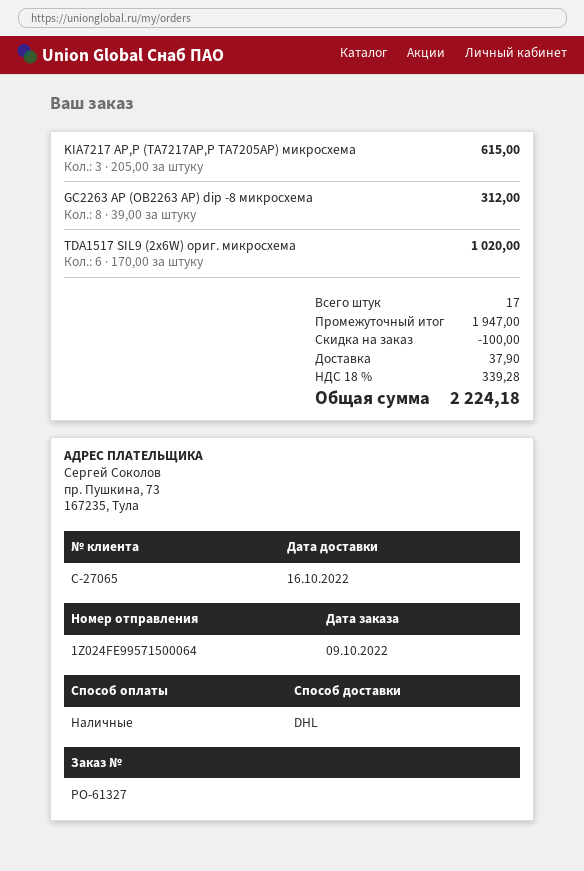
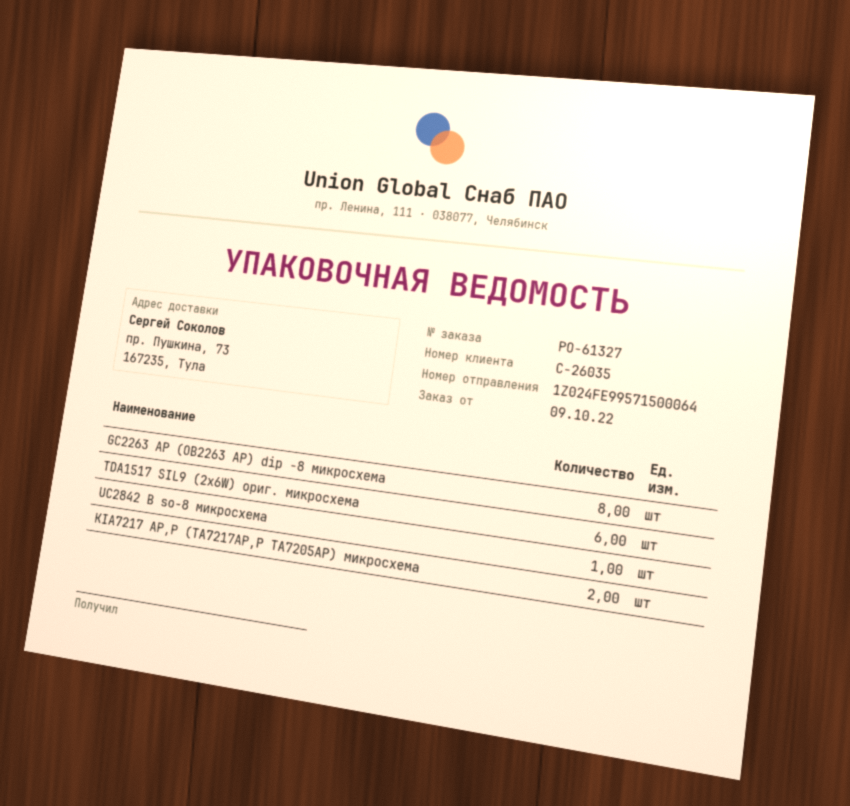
customer number: C-27065 -> C-26035
KIA7217 AP,P (TA7217AP,P TA7205AP) микросхема: 3 -> 2
UC2842 B so-8 микросхема: none -> 1

